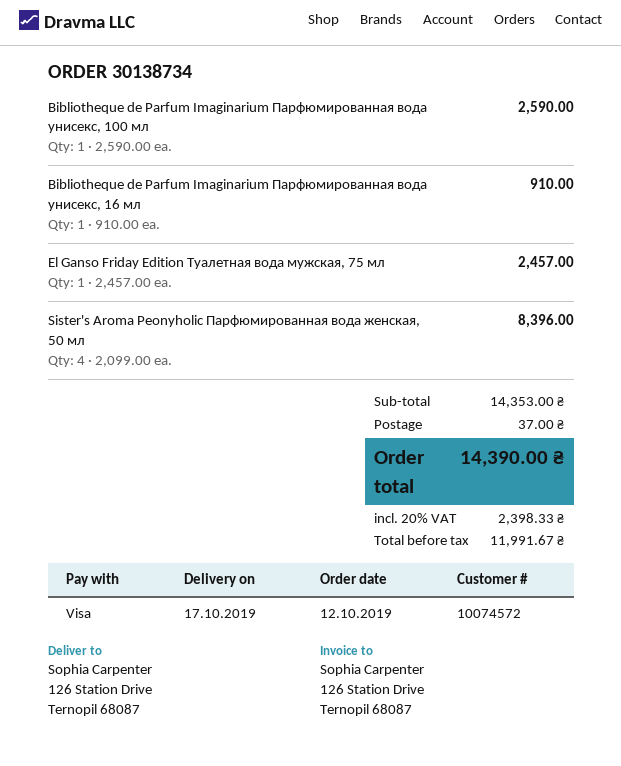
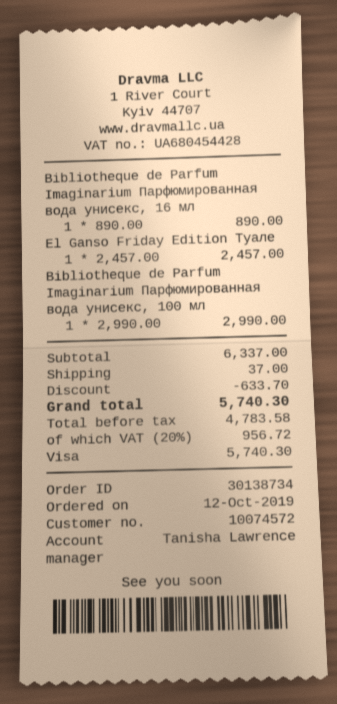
Bibliotheque de Parfum Imaginarium Парфюмированная вода унисекс, 100 мл: 1 x 2590.00 = 2590.00 -> 1 x 2990.00 = 2990.00
Bibliotheque de Parfum Imaginarium Парфюмированная вода унисекс, 16 мл: 1 x 910.00 = 910.00 -> 1 x 890.00 = 890.00
Sister's Aroma Peonyholic Парфюмированная вода женская, 50 мл: 4 x 2099.00 = 8396.00 -> none
subtotal: 14353.00 -> 6337.00
discount: none -> 633.70
net: 11991.67 -> 4783.58
tax: 20% = 2398.33 -> 20% = 956.72
total: 14390.00 -> 5740.30

